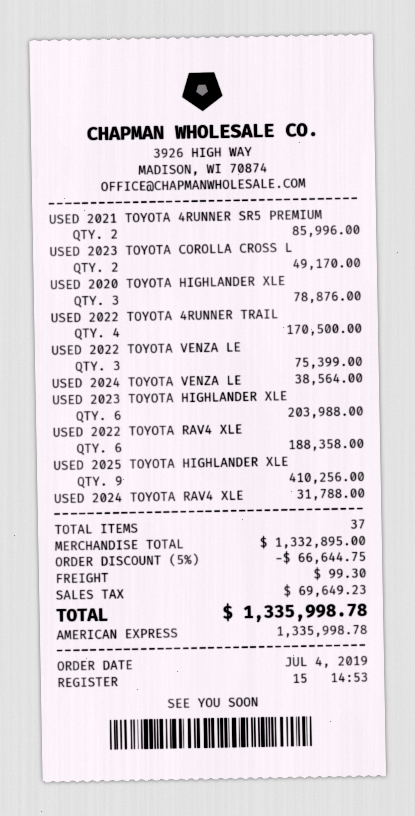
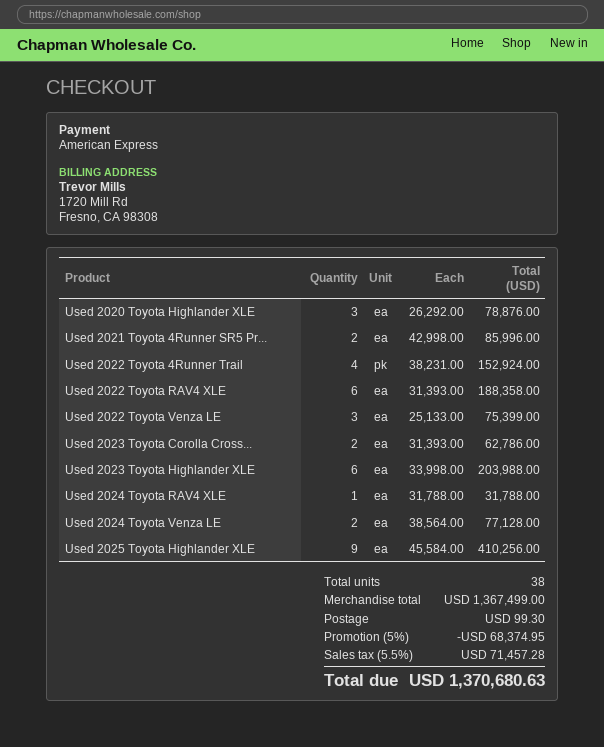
USED 2023 TOYOTA COROLLA CROSS L: 2 for 49170.00 -> 2 for 62786.00
USED 2022 TOYOTA 4RUNNER TRAIL: 4 for 170500.00 -> 4 for 152924.00
USED 2024 TOYOTA VENZA LE: 1 for 38564.00 -> 2 for 77128.00
total quantity: 37 -> 38
subtotal: 1332895.00 -> 1367499.00
discount: 5% = 66644.75 -> 5% = 68374.95
tax: 69649.23 -> 71457.28
total: 1335998.78 -> 1370680.63

